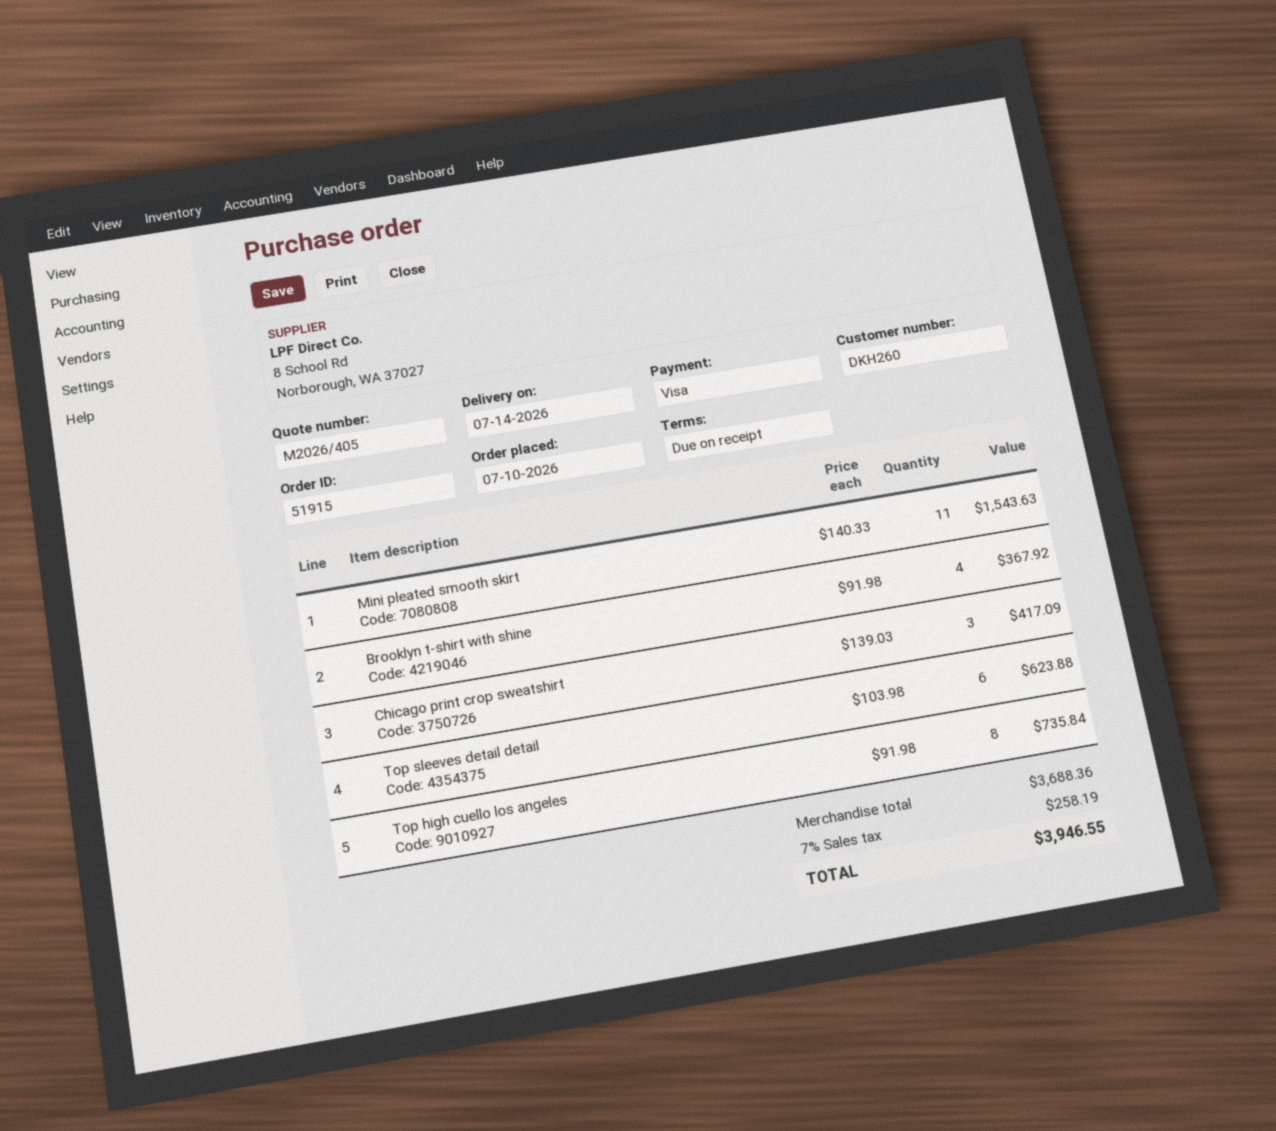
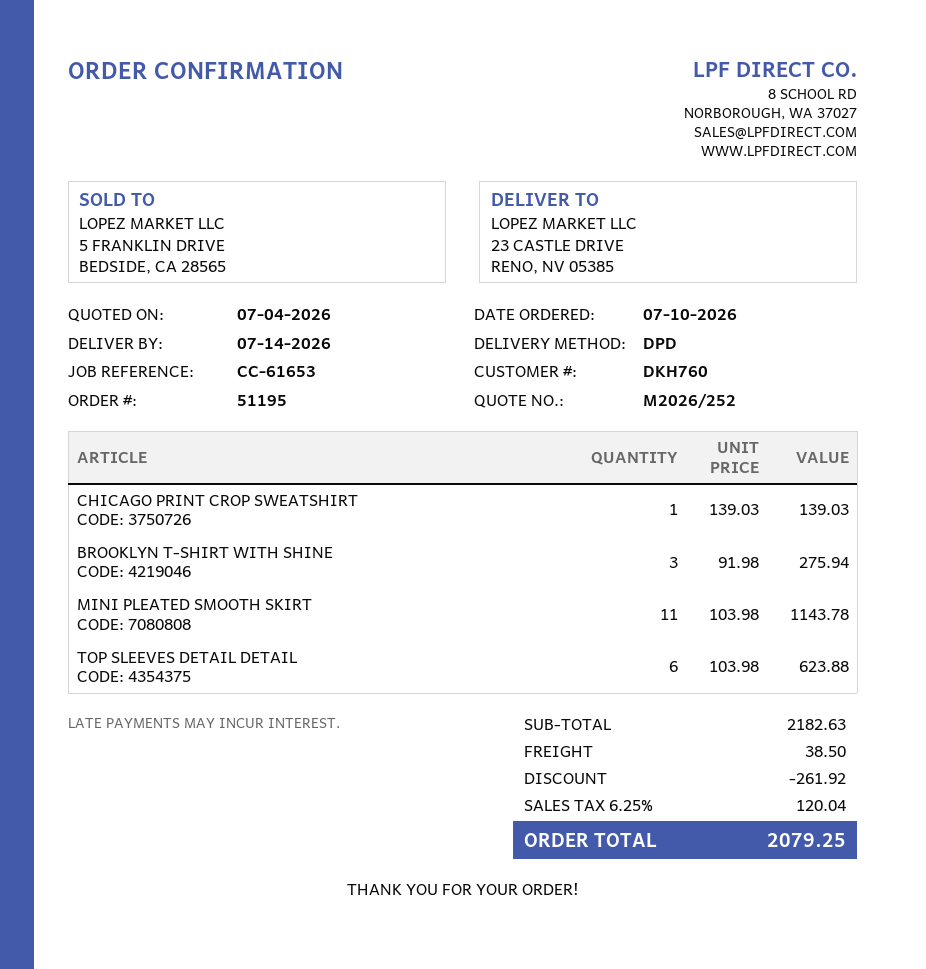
quote number: M2026/405 -> M2026/252
order number: 51915 -> 51195
customer number: DKH260 -> DKH760
Mini pleated smooth skirt: 11 x 140.33 = 1543.63 -> 11 x 103.98 = 1143.78
Brooklyn t-shirt with shine: 4 x 91.98 = 367.92 -> 3 x 91.98 = 275.94
Chicago print crop sweatshirt: 3 x 139.03 = 417.09 -> 1 x 139.03 = 139.03
Top high cuello los angeles: 8 x 91.98 = 735.84 -> none
subtotal: 3688.36 -> 2182.63
discount: none -> 261.92
shipping: none -> 38.50
tax: 7% = 258.19 -> 6.25% = 120.04
total: 3946.55 -> 2079.25

